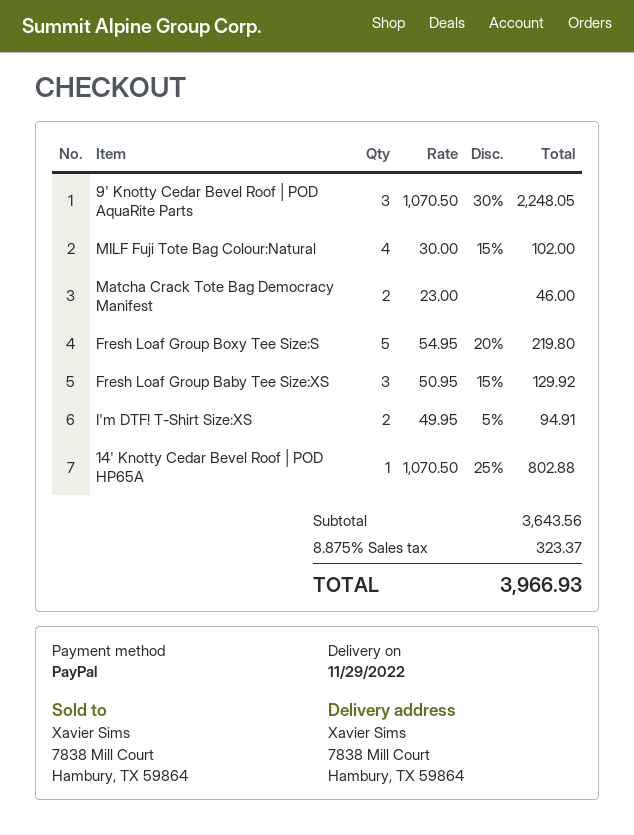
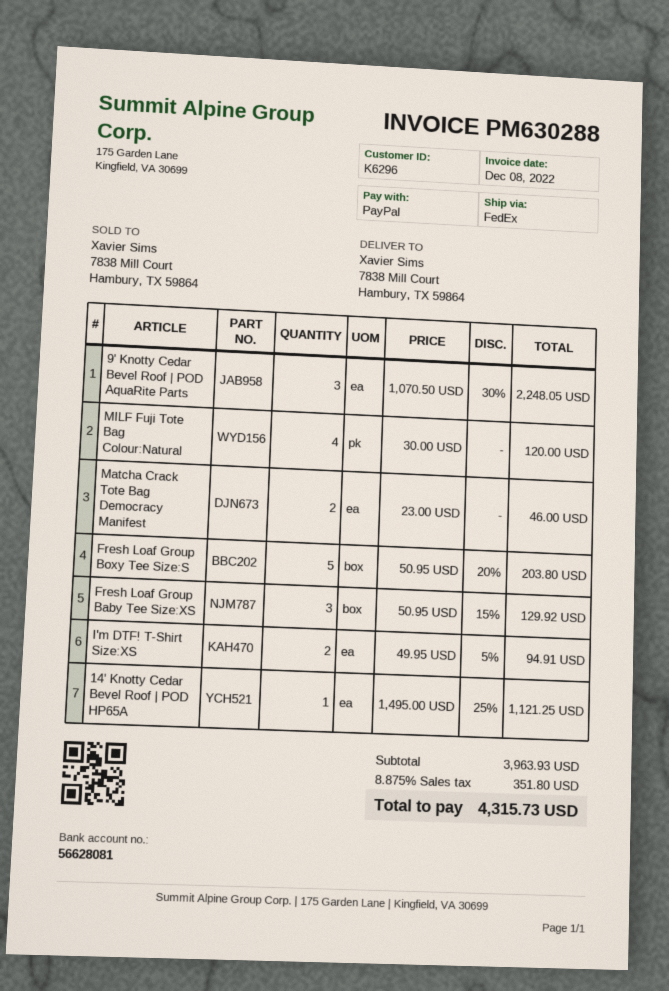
MILF Fuji Tote Bag Colour:Natural: 4 x 30.00 - 15% = 102.00 -> 4 x 30.00 = 120.00
Fresh Loaf Group Boxy Tee Size:S: 5 x 54.95 - 20% = 219.80 -> 5 x 50.95 - 20% = 203.80
14' Knotty Cedar Bevel Roof | POD HP65A: 1 x 1070.50 - 25% = 802.88 -> 1 x 1495.00 - 25% = 1121.25
subtotal: 3643.56 -> 3963.93
tax: 8.875% = 323.37 -> 8.875% = 351.80
total: 3966.93 -> 4315.73

